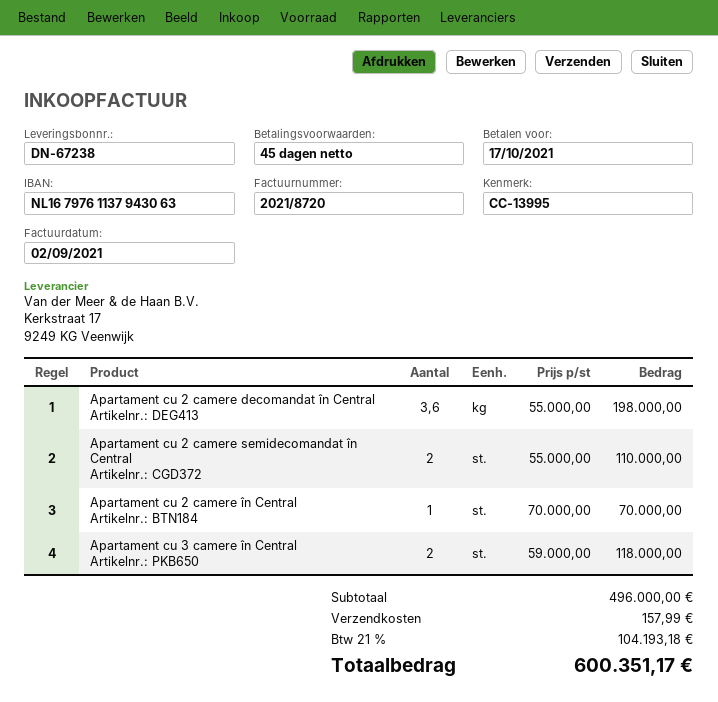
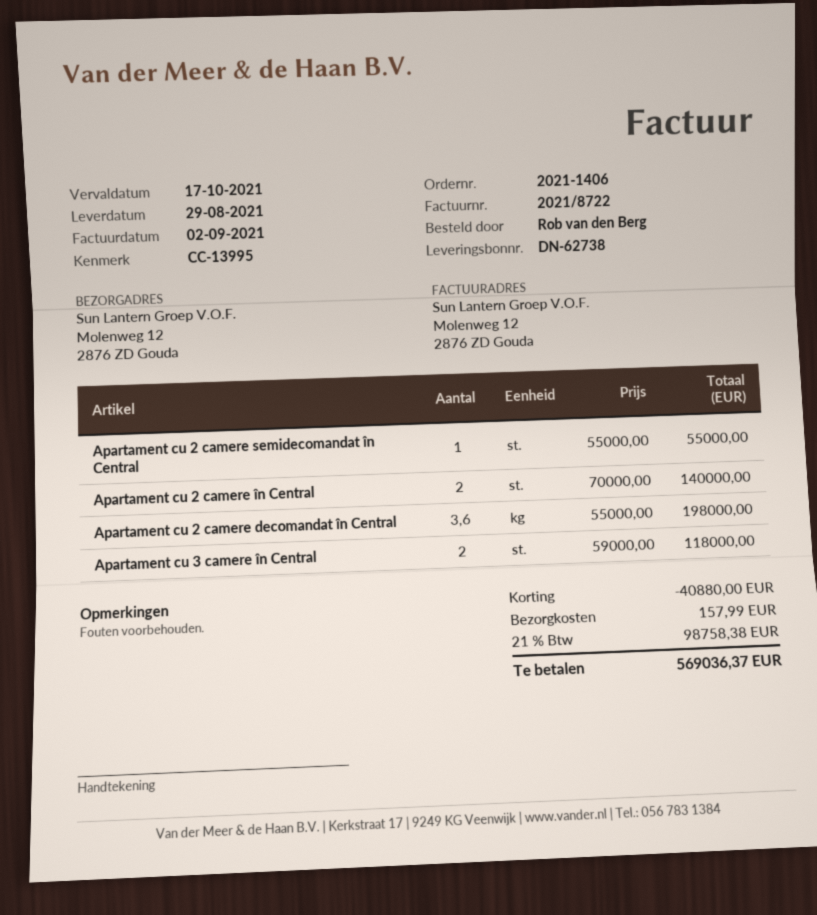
delivery note number: DN-67238 -> DN-62738
invoice number: 2021/8720 -> 2021/8722
Apartament cu 2 camere semidecomandat în Central: 2 x 55000.00 = 110000.00 -> 1 x 55000.00 = 55000.00
Apartament cu 2 camere în Central: 1 x 70000.00 = 70000.00 -> 2 x 70000.00 = 140000.00
discount: none -> 40880.00
tax: 21% = 104193.18 -> 21% = 98758.38
total: 600351.17 -> 569036.37

